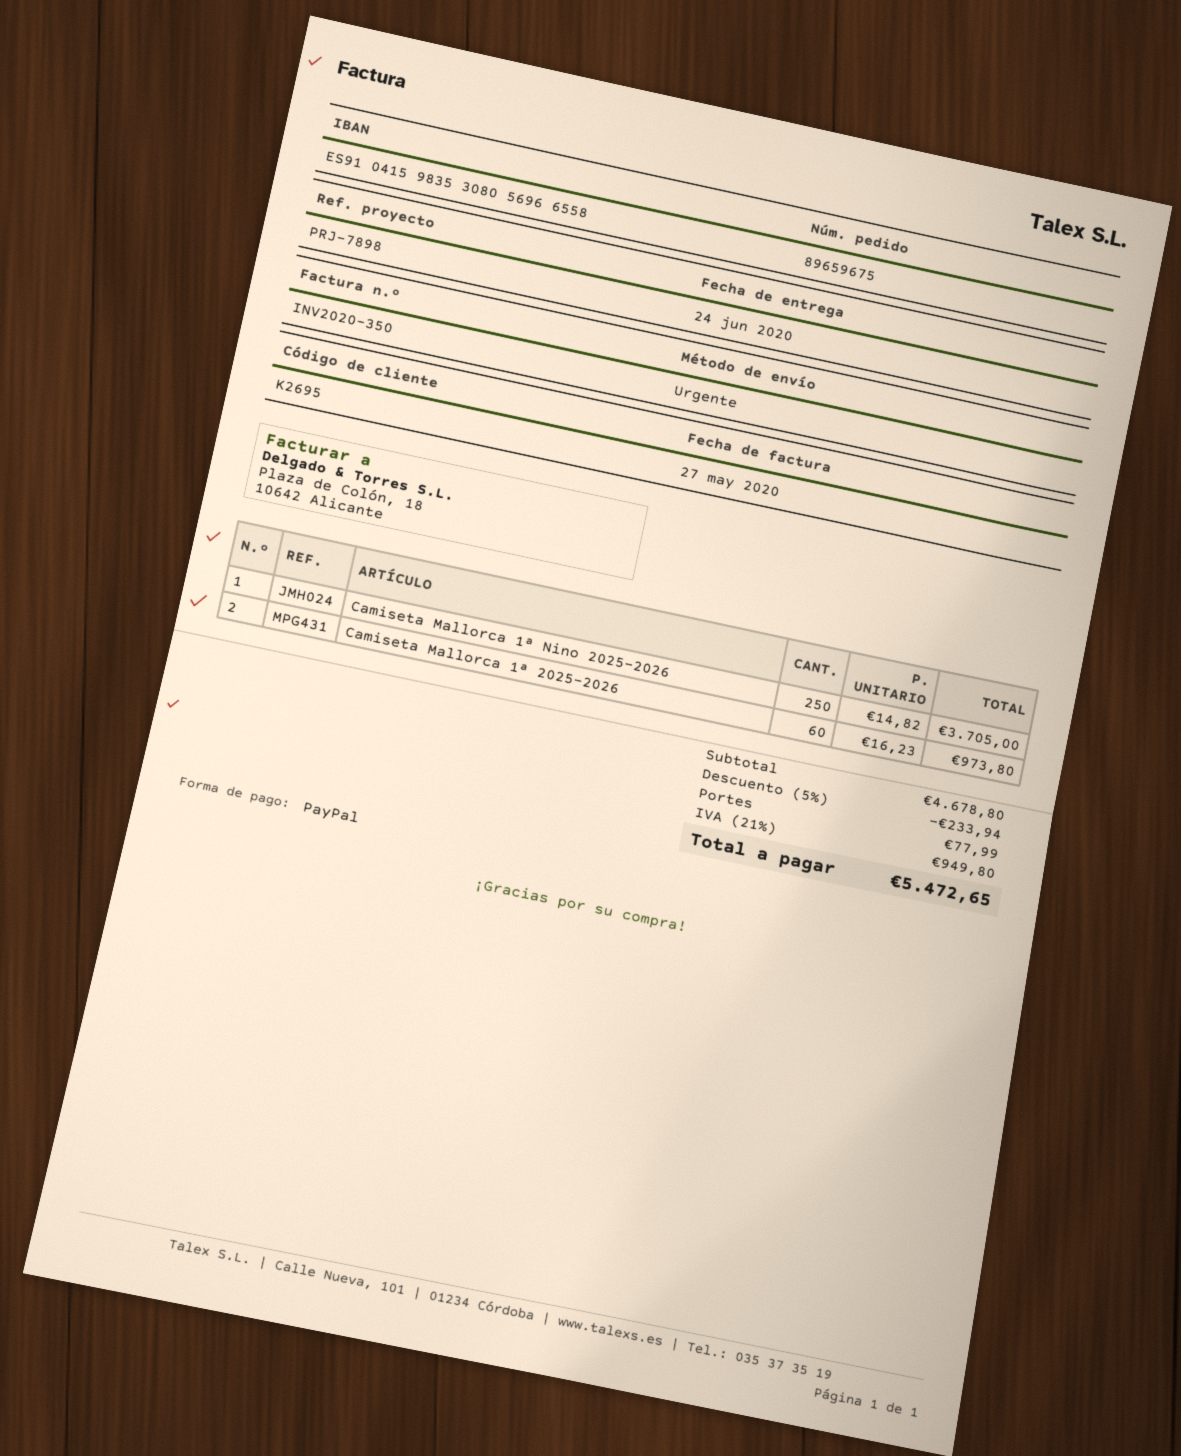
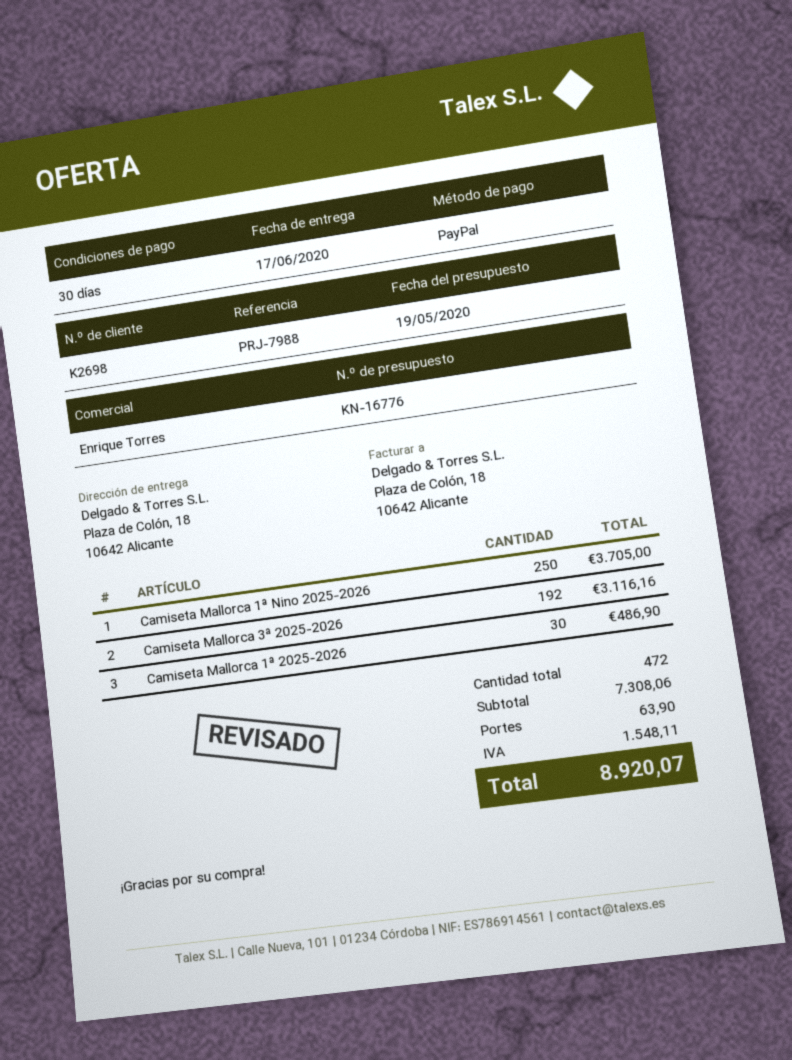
delivery date: 2020-06-24 -> 2020-06-17
customer number: K2695 -> K2698
reference: PRJ-7898 -> PRJ-7988
Camiseta Mallorca 1ª 2025-2026: 60 for 973.80 -> 30 for 486.90
Camiseta Mallorca 3ª 2025-2026: none -> 192 for 3116.16
subtotal: 4678.80 -> 7308.06
discount: 5% = 233.94 -> none
shipping: 77.99 -> 63.90
tax: 949.80 -> 1548.11
total: 5472.65 -> 8920.07

